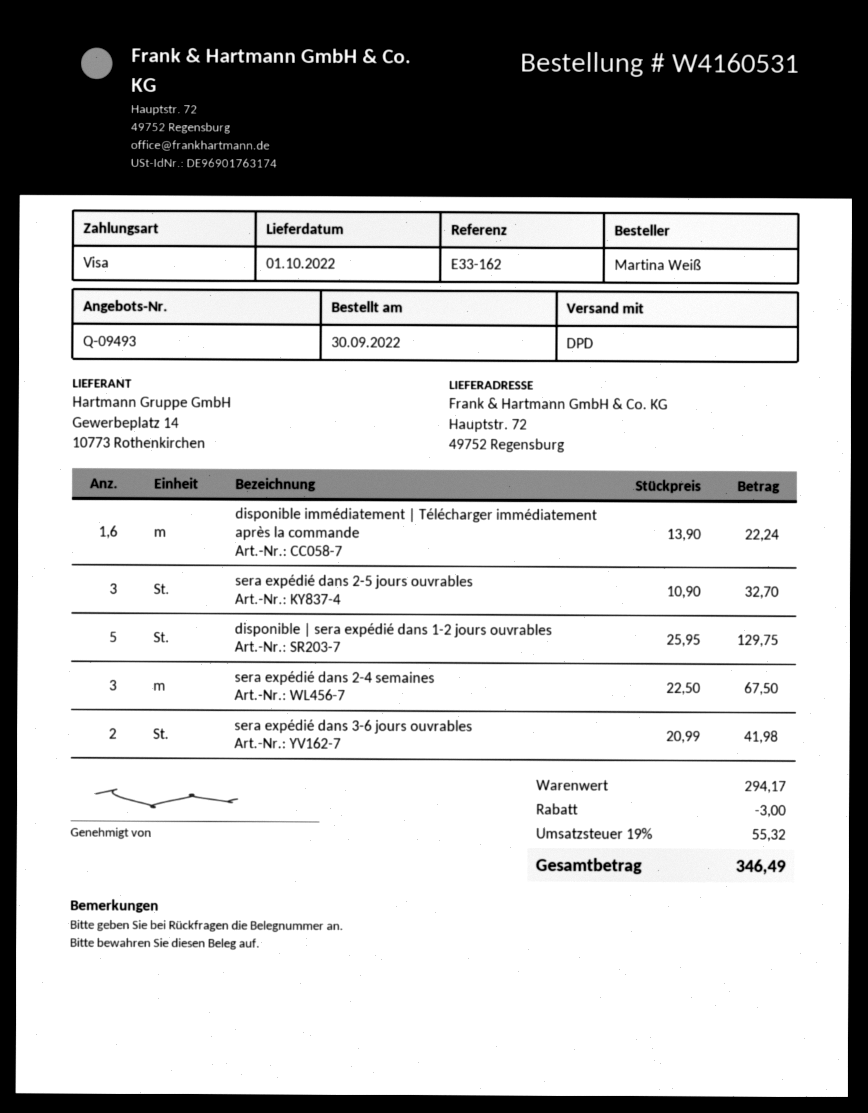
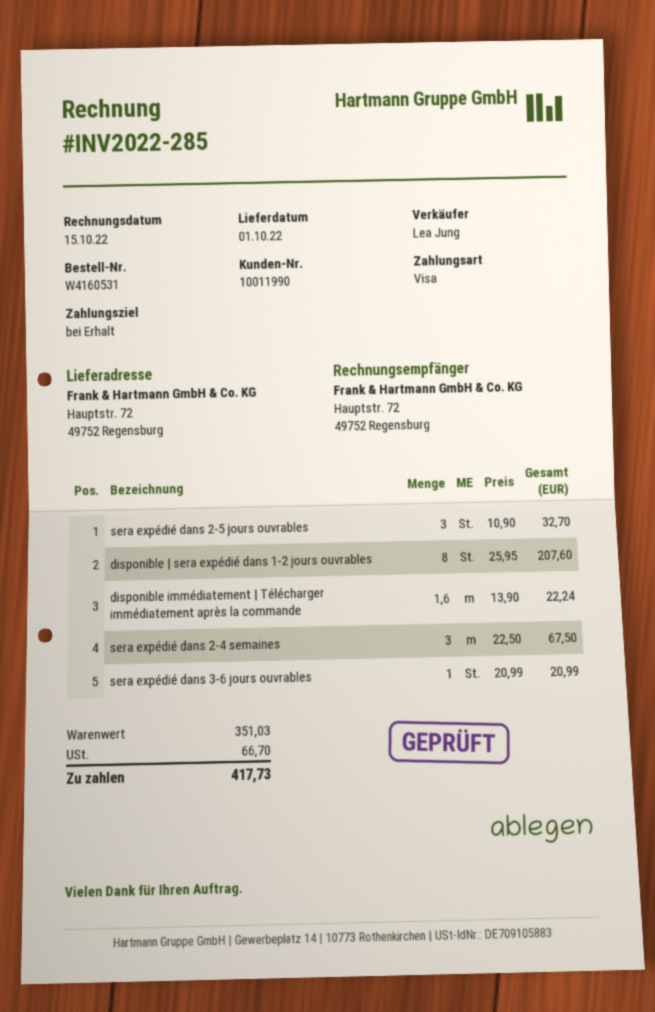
disponible | sera expédié dans 1-2 jours ouvrables: 5 x 25.95 = 129.75 -> 8 x 25.95 = 207.60
sera expédié dans 3-6 jours ouvrables: 2 x 20.99 = 41.98 -> 1 x 20.99 = 20.99
subtotal: 294.17 -> 351.03
discount: 3.00 -> none
tax: 55.32 -> 66.70
total: 346.49 -> 417.73

